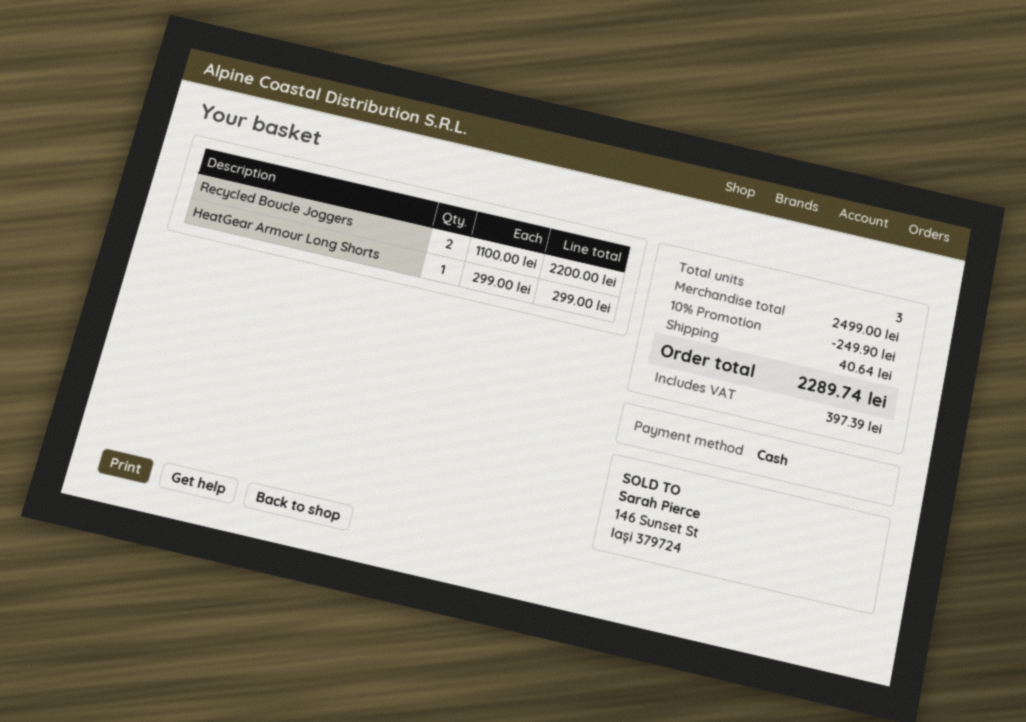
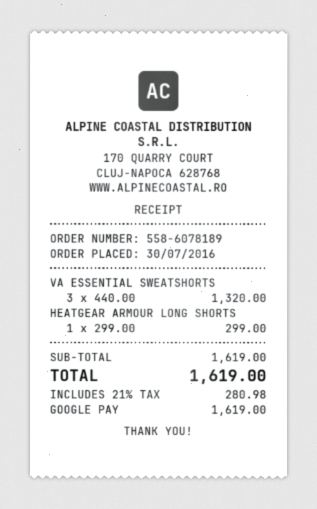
payment method: cash -> Google Pay
Recycled Boucle Joggers: 2 x 1100.00 = 2200.00 -> none
VA ESSENTIAL SWEATSHORTS: none -> 3 x 440.00 = 1320.00
subtotal: 2499.00 -> 1619.00
discount: 10% = 249.90 -> none
shipping: 40.64 -> none
tax: 397.39 -> 280.98
total: 2289.74 -> 1619.00

